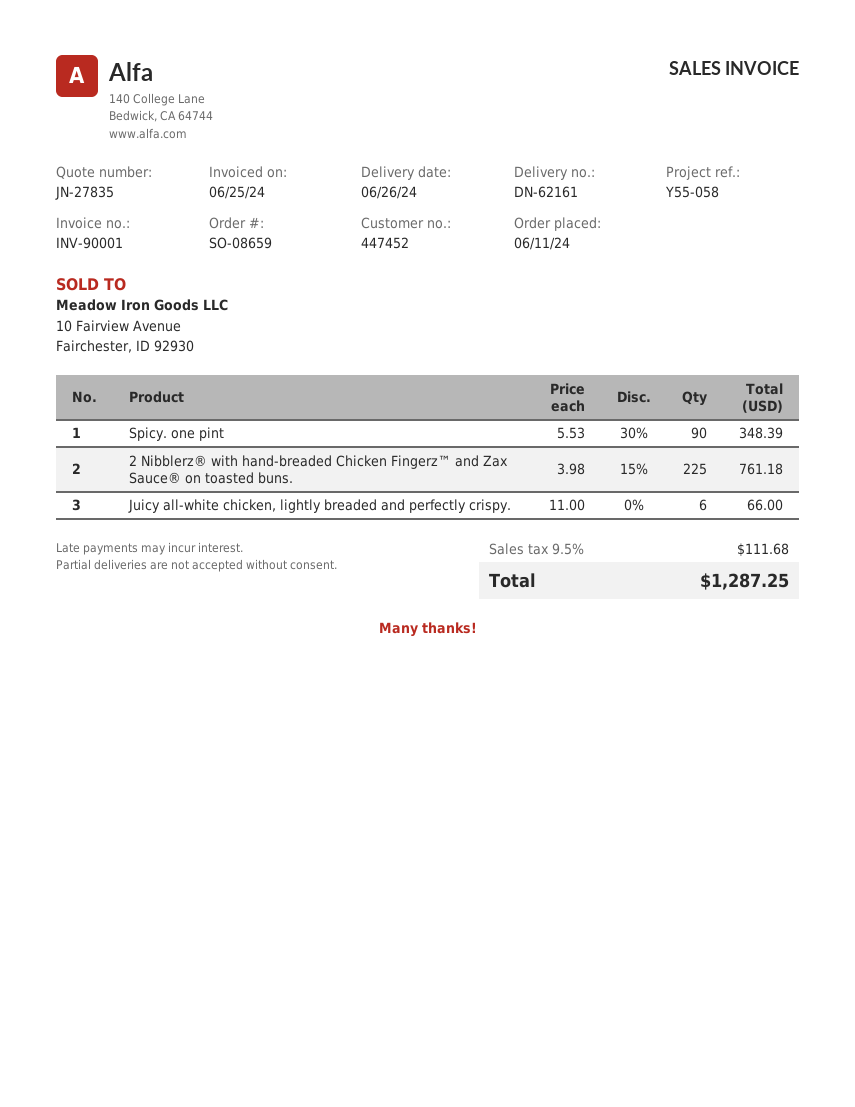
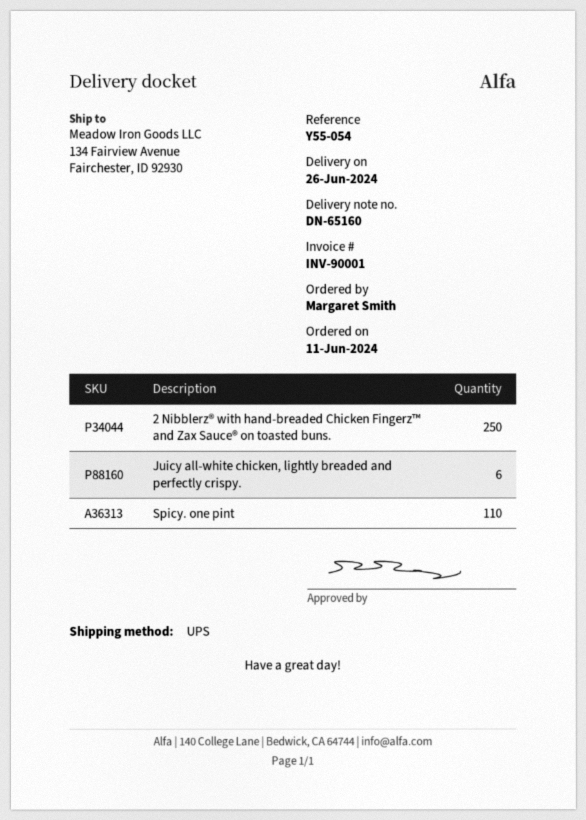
delivery note number: DN-62161 -> DN-65160
reference: Y55-058 -> Y55-054
Spicy. one pint: 90 -> 110
2 Nibblerz® with hand-breaded Chicken Fingerz™ and Zax Sauce® on toasted buns.: 225 -> 250

